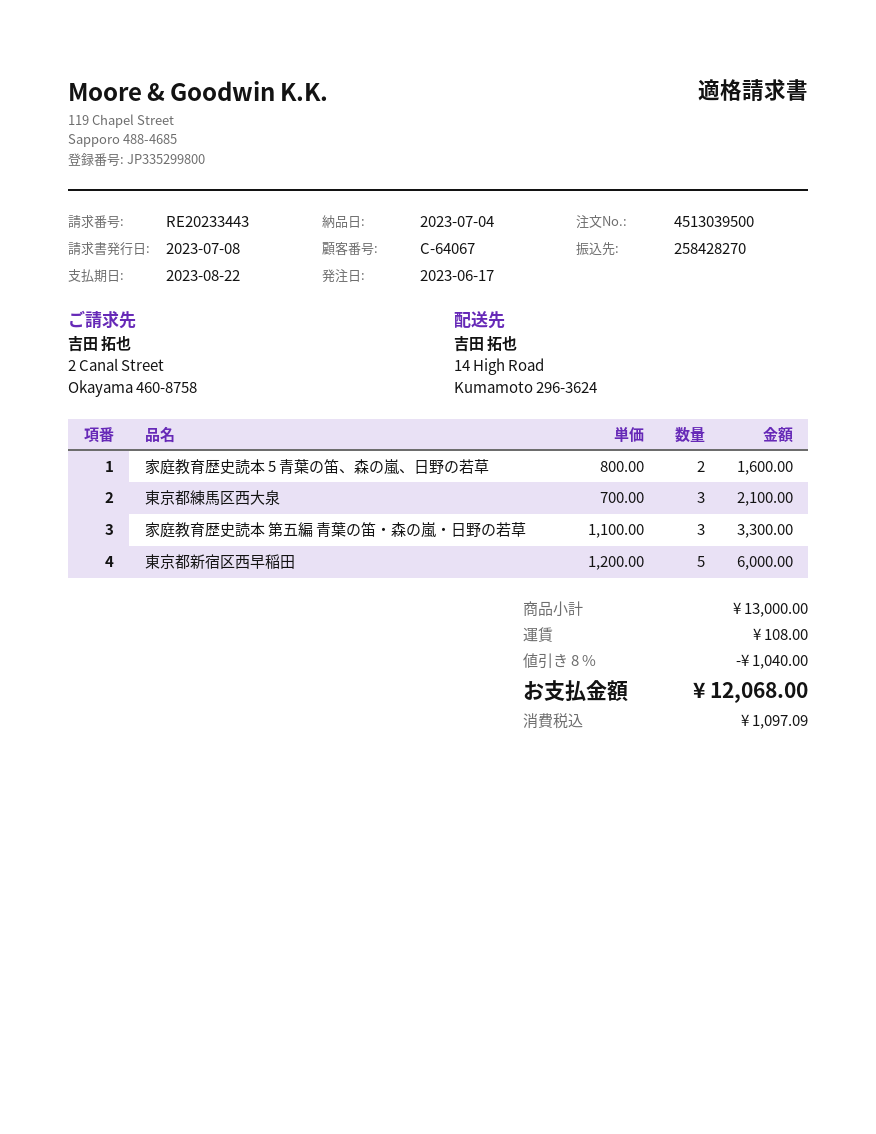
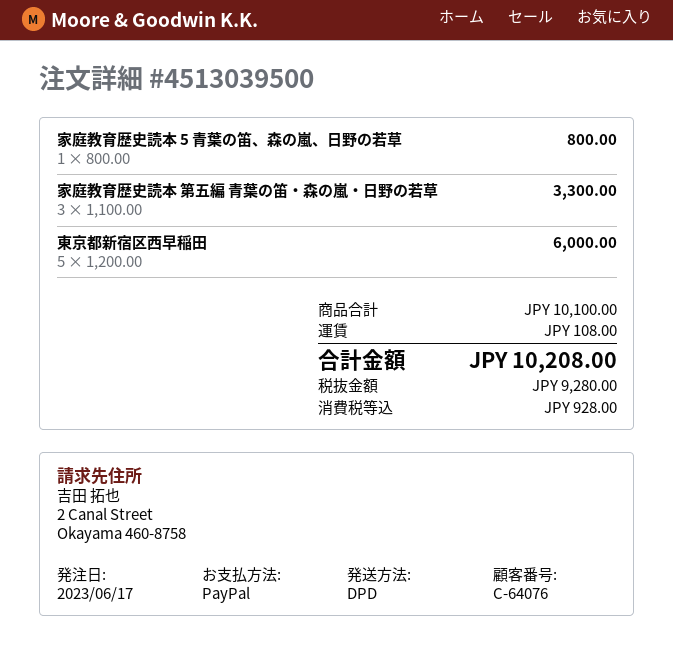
customer number: C-64067 -> C-64076
家庭教育歴史読本 5 青葉の笛、森の嵐、日野の若草: 2 x 800.00 = 1600.00 -> 1 x 800.00 = 800.00
東京都練馬区西大泉: 3 x 700.00 = 2100.00 -> none
subtotal: 13000.00 -> 10100.00
discount: 8% = 1040.00 -> none
tax: 1097.09 -> 928.00
total: 12068.00 -> 10208.00

